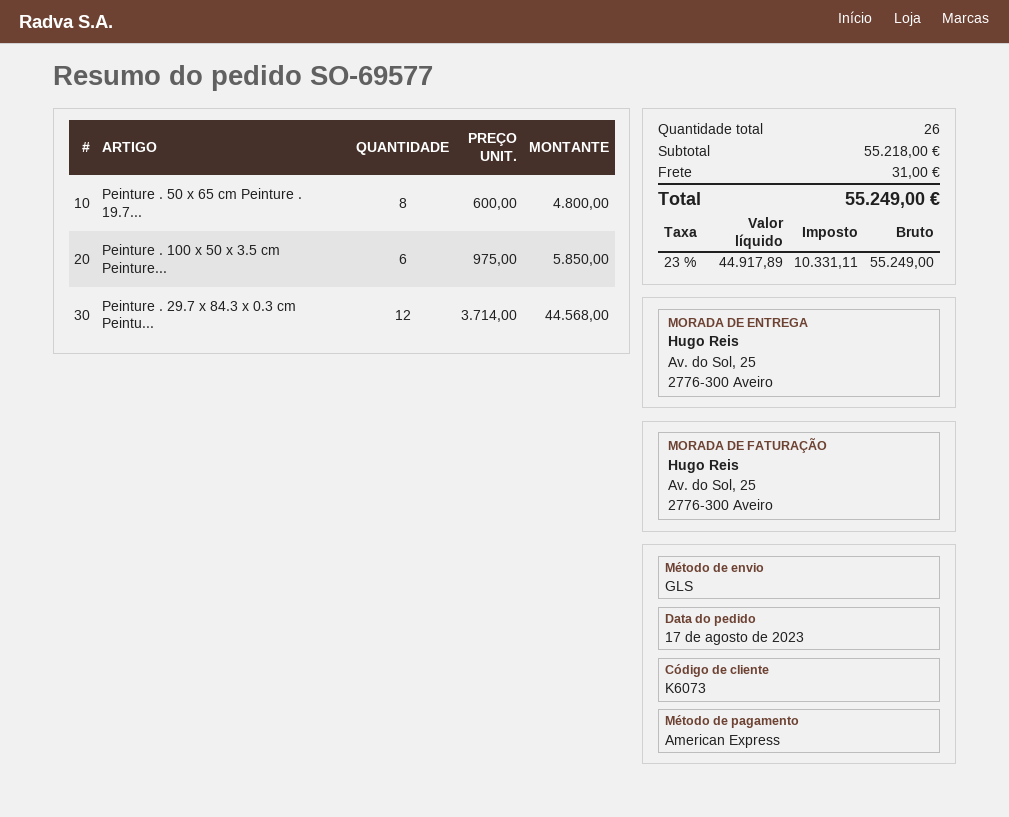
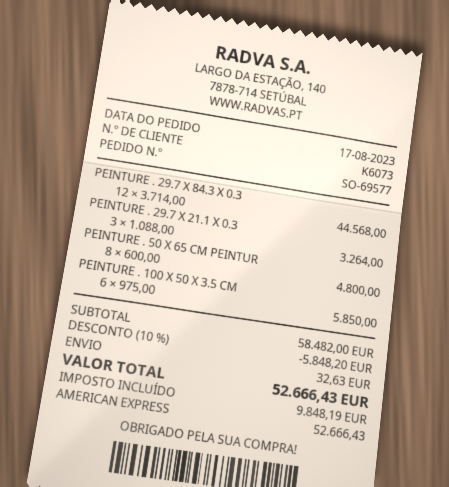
PEINTURE . 29.7 X 21.1 X 0.3: none -> 3 x 1088.00 = 3264.00
subtotal: 55218.00 -> 58482.00
discount: none -> 10% = 5848.20
shipping: 31.00 -> 32.63
tax: 10331.11 -> 9848.19
total: 55249.00 -> 52666.43

